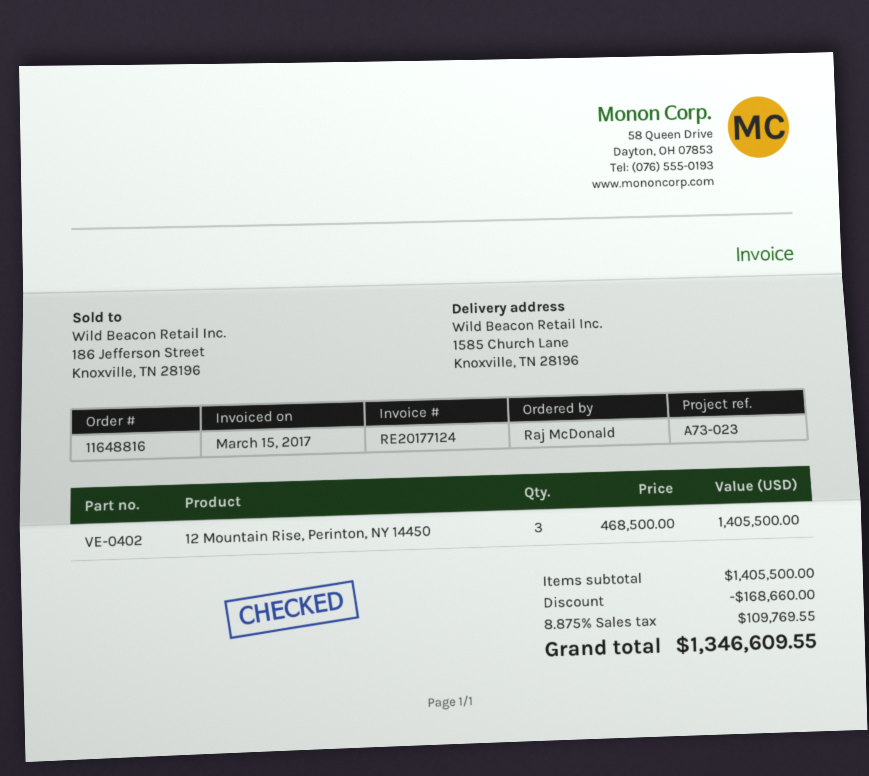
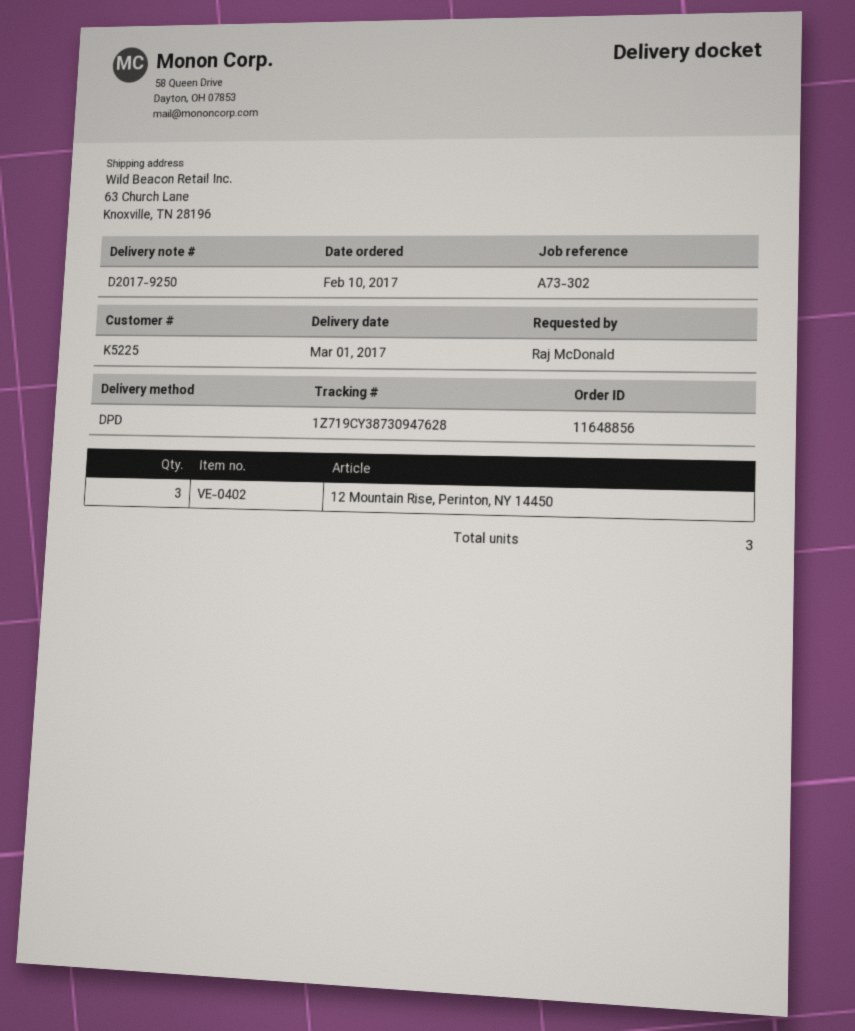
order number: 11648816 -> 11648856
reference: A73-023 -> A73-302
ship to: 1585 Church Lane, Knoxville, TN 28196 -> 63 Church Lane, Knoxville, TN 28196

